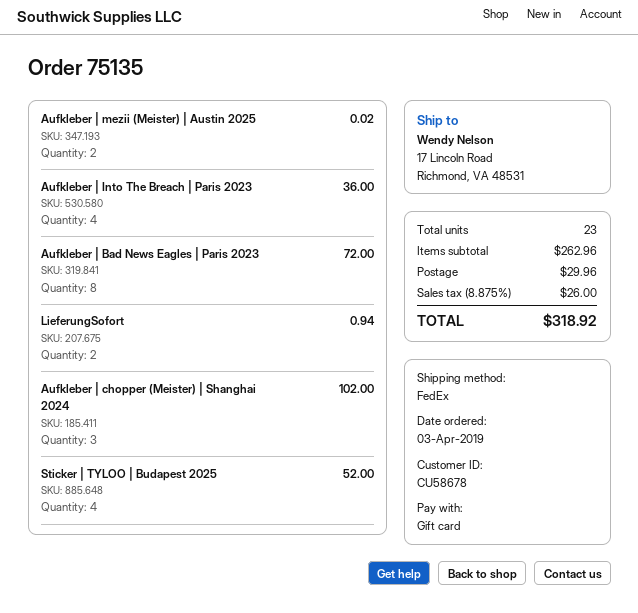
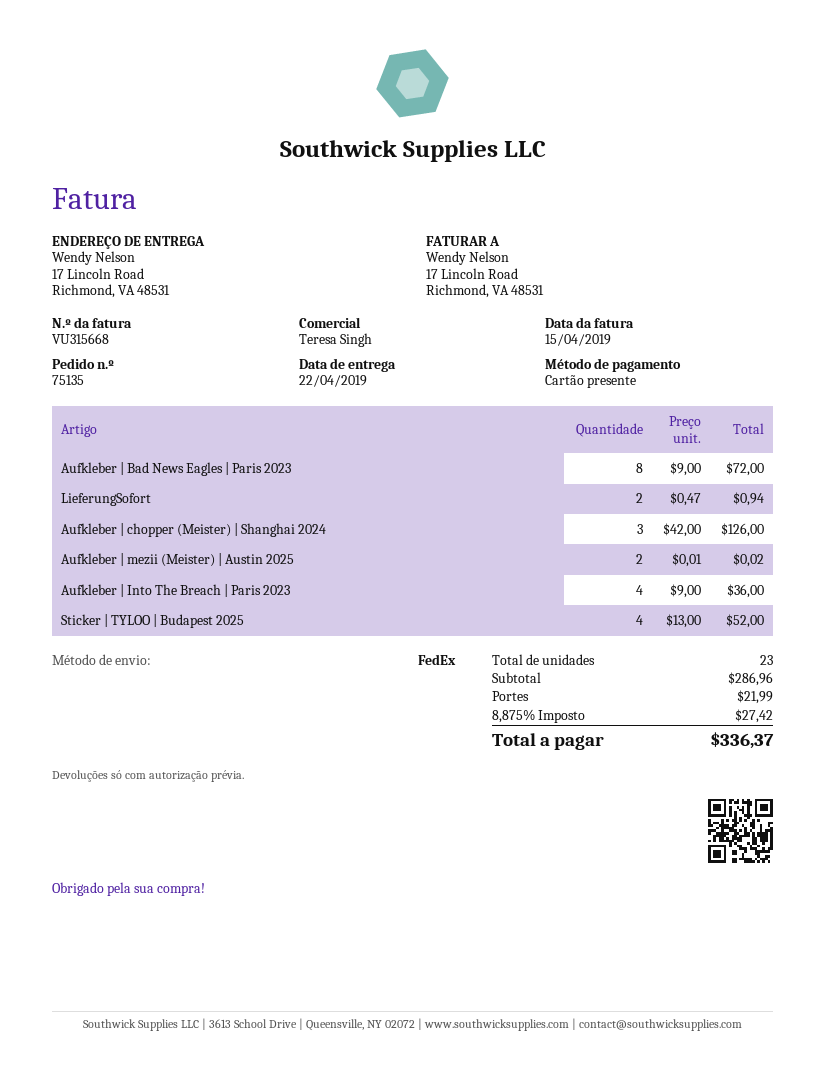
Aufkleber | chopper (Meister) | Shanghai 2024: 3 for 102.00 -> 3 for 126.00
subtotal: 262.96 -> 286.96
shipping: 29.96 -> 21.99
tax: 8.875% = 26.00 -> 8.875% = 27.42
total: 318.92 -> 336.37

